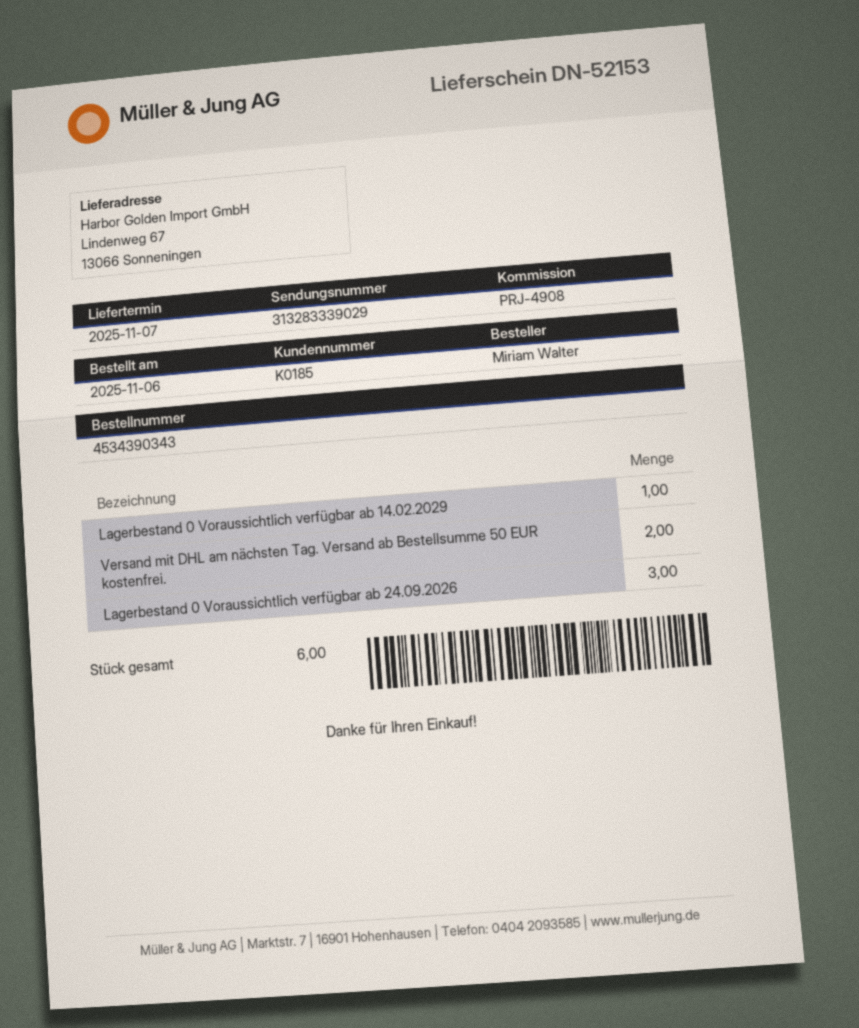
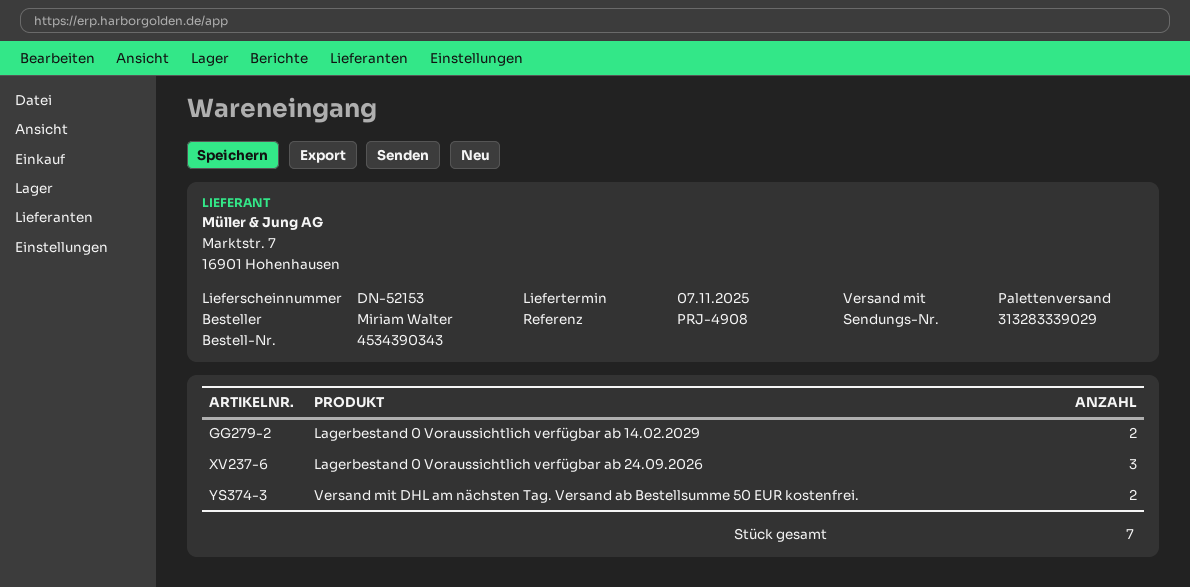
Lagerbestand 0 Voraussichtlich verfügbar ab 14.02.2029: 1 -> 2
total quantity: 6 -> 7

